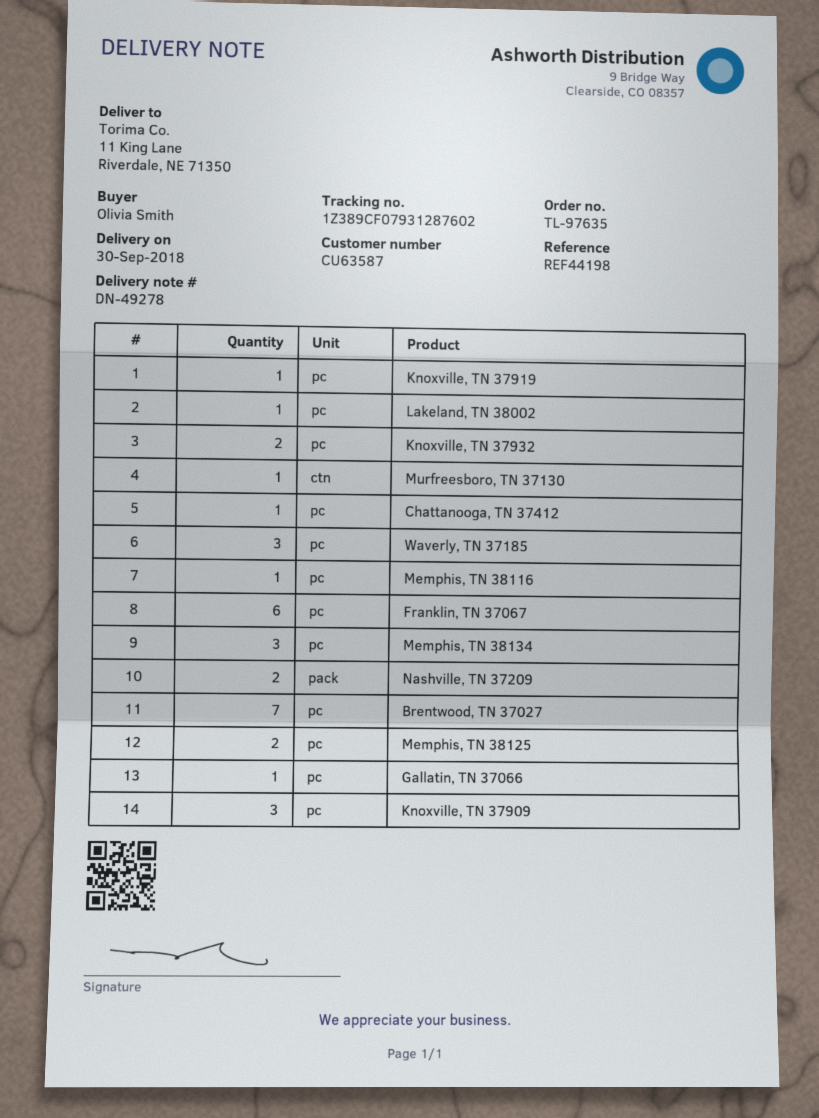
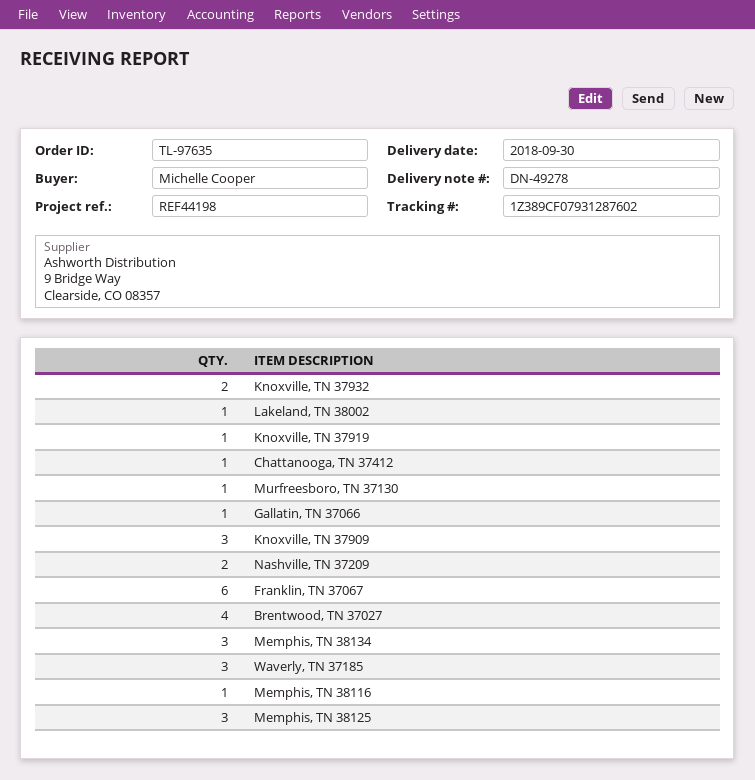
ordered by: Olivia Smith -> Michelle Cooper
Brentwood, TN 37027: 7 -> 4
Memphis, TN 38125: 2 -> 3

